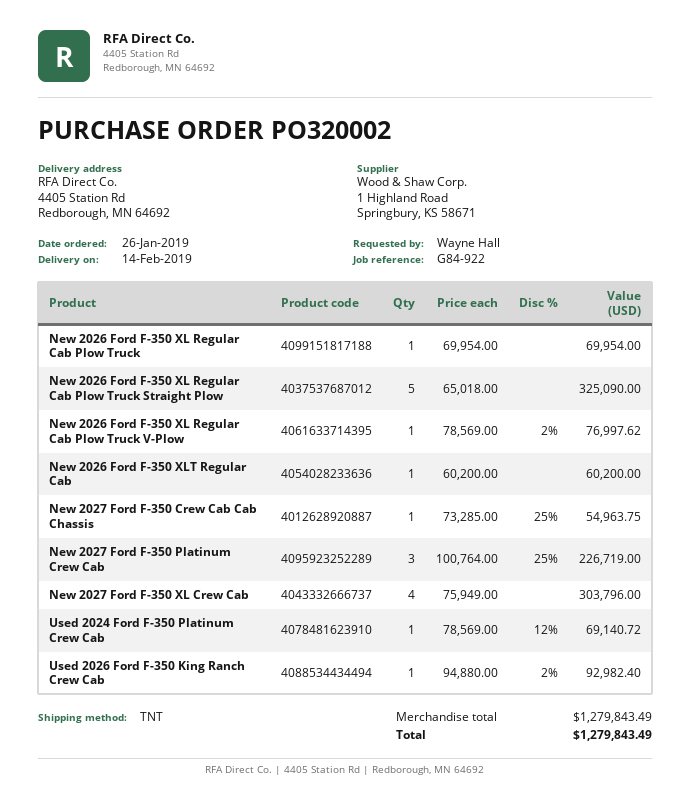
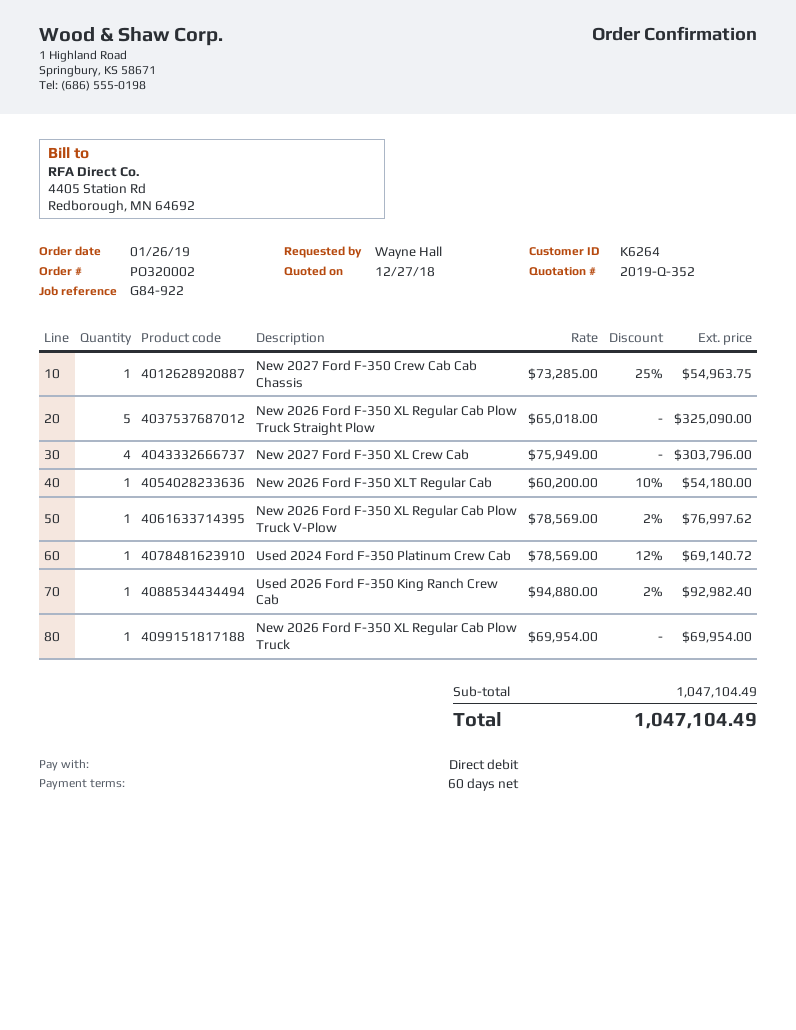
New 2026 Ford F-350 XLT Regular Cab: 1 x 60200.00 = 60200.00 -> 1 x 60200.00 - 10% = 54180.00
New 2027 Ford F-350 Platinum Crew Cab: 3 x 100764.00 - 25% = 226719.00 -> none
subtotal: 1279843.49 -> 1047104.49
total: 1279843.49 -> 1047104.49

